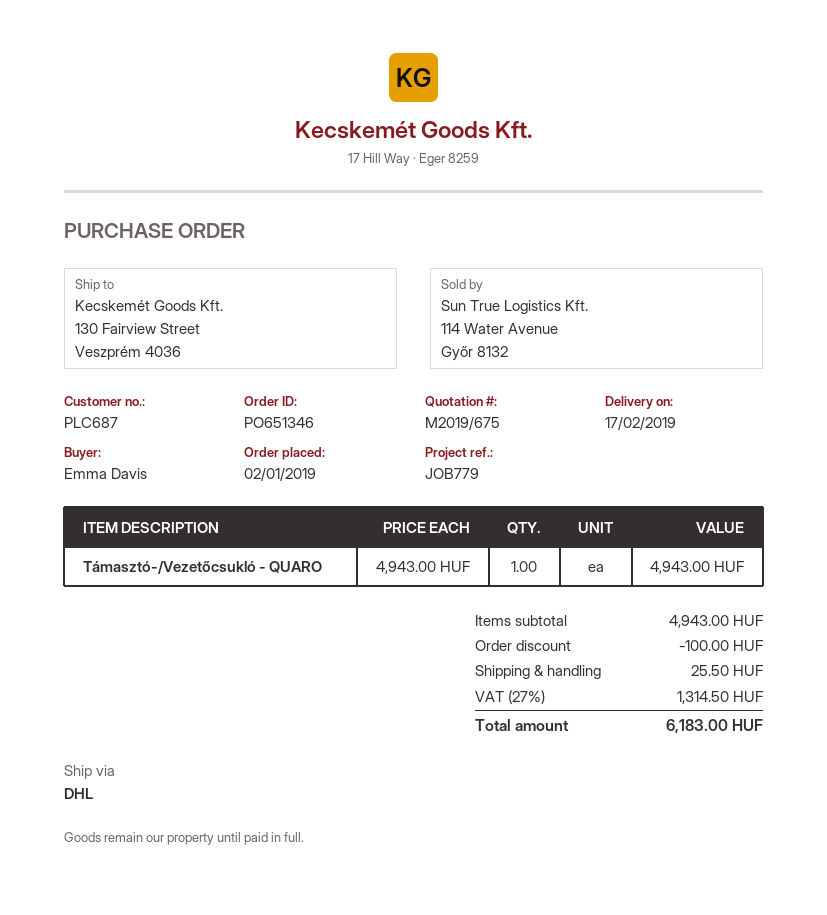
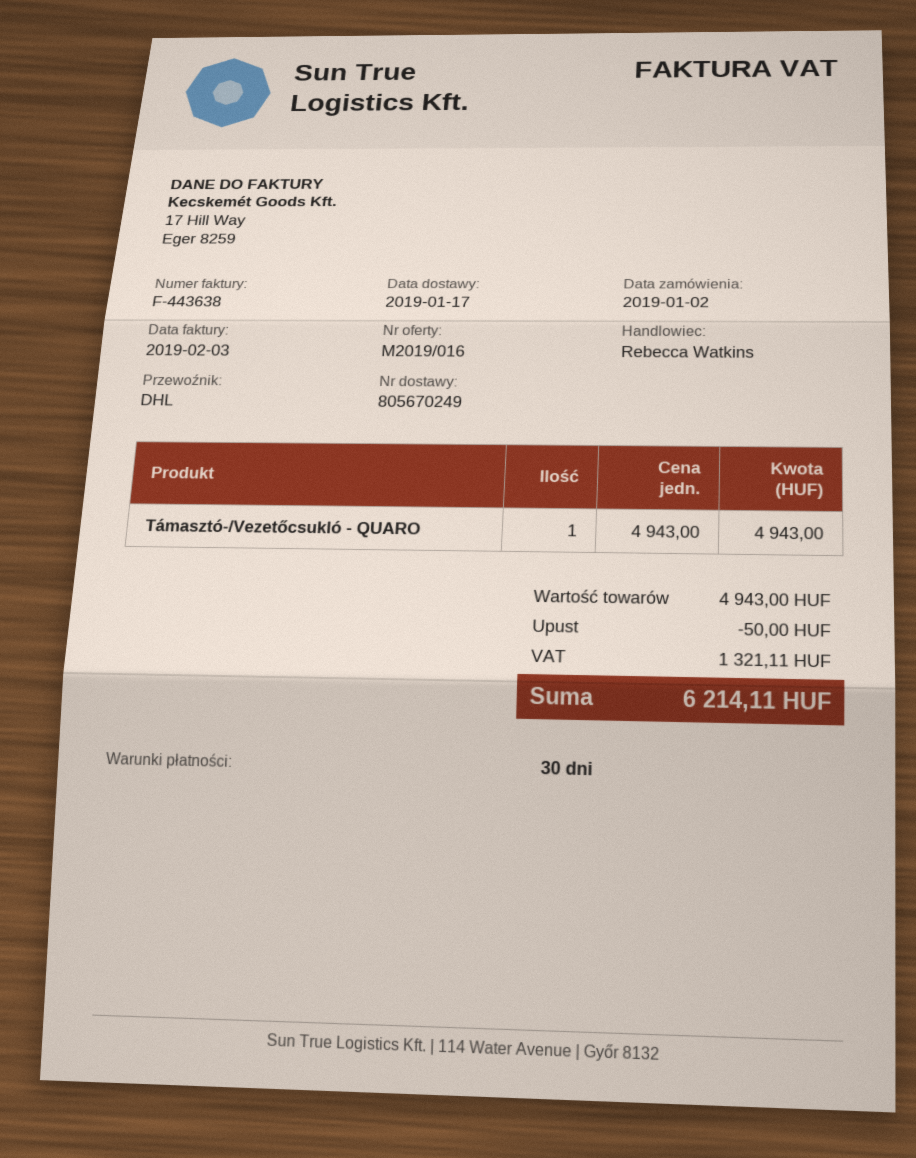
quote number: M2019/675 -> M2019/016
delivery date: 2019-02-17 -> 2019-01-17
discount: 100.00 -> 50.00
shipping: 25.50 -> none
tax: 1314.50 -> 1321.11
total: 6183.00 -> 6214.11

